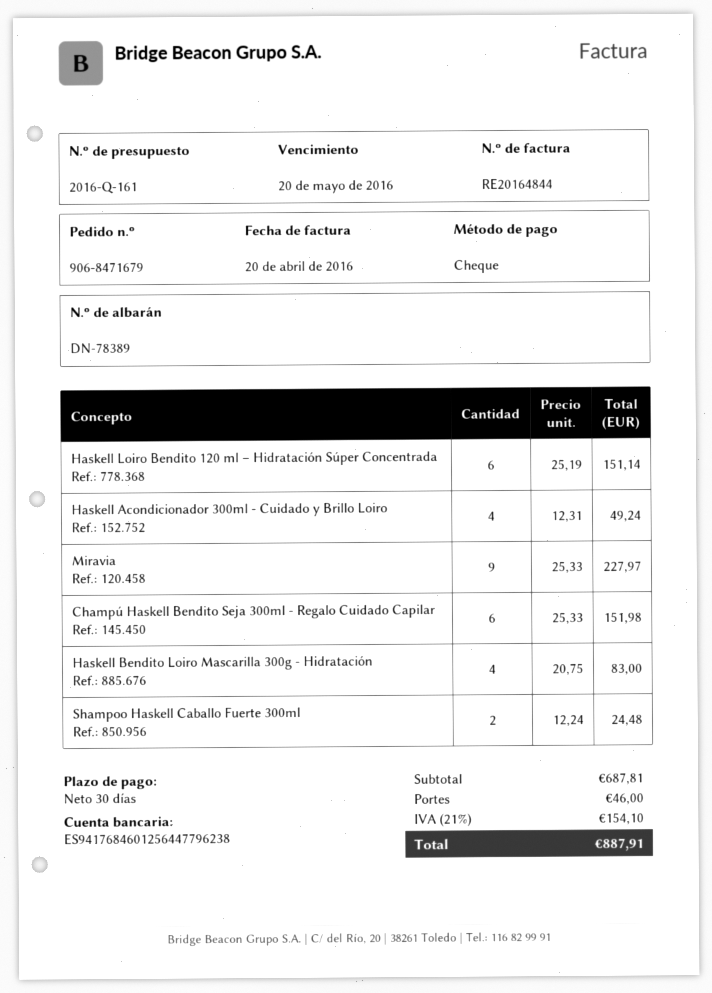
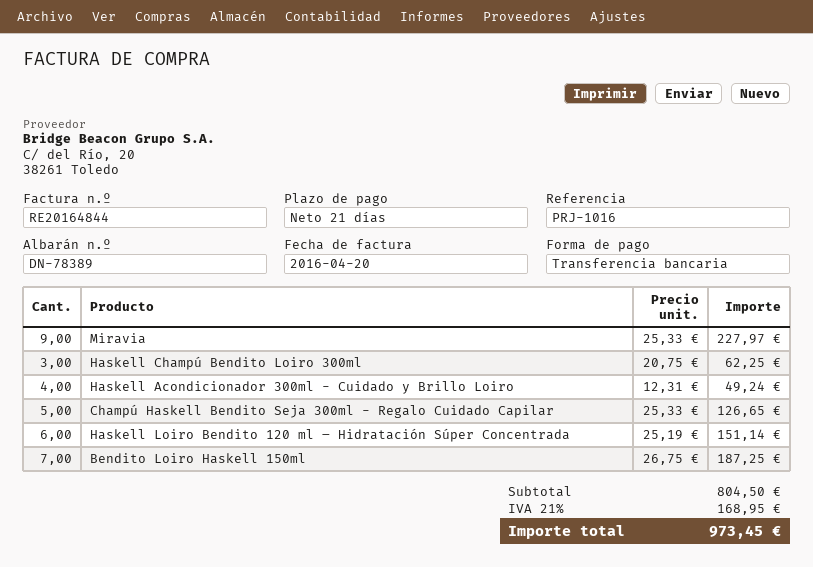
payment terms: 30 days -> 21 days
payment method: cheque -> bank transfer
Champú Haskell Bendito Seja 300ml - Regalo Cuidado Capilar: 6 x 25.33 = 151.98 -> 5 x 25.33 = 126.65
Haskell Bendito Loiro Mascarilla 300g - Hidratación: 4 x 20.75 = 83.00 -> none
Shampoo Haskell Caballo Fuerte 300ml: 2 x 12.24 = 24.48 -> none
Haskell Champú Bendito Loiro 300ml: none -> 3 x 20.75 = 62.25
Bendito Loiro Haskell 150ml: none -> 7 x 26.75 = 187.25
subtotal: 687.81 -> 804.50
shipping: 46.00 -> none
tax: 21% = 154.10 -> 21% = 168.95
total: 887.91 -> 973.45

